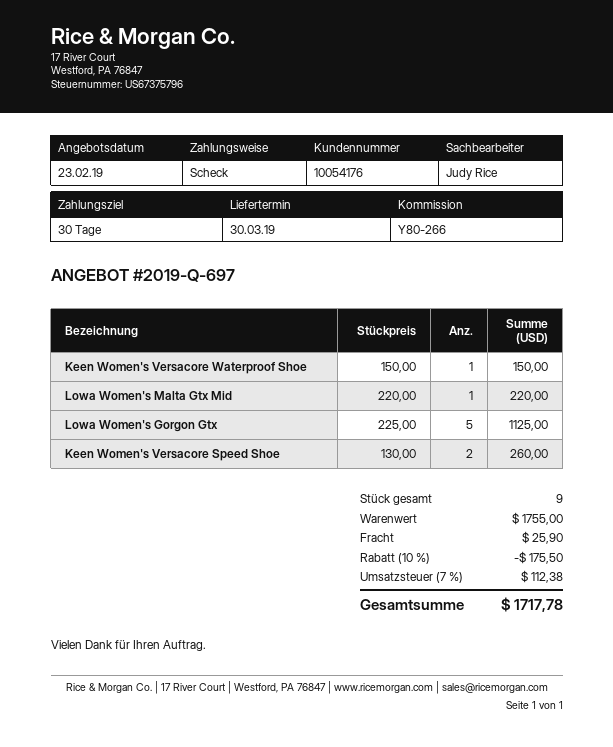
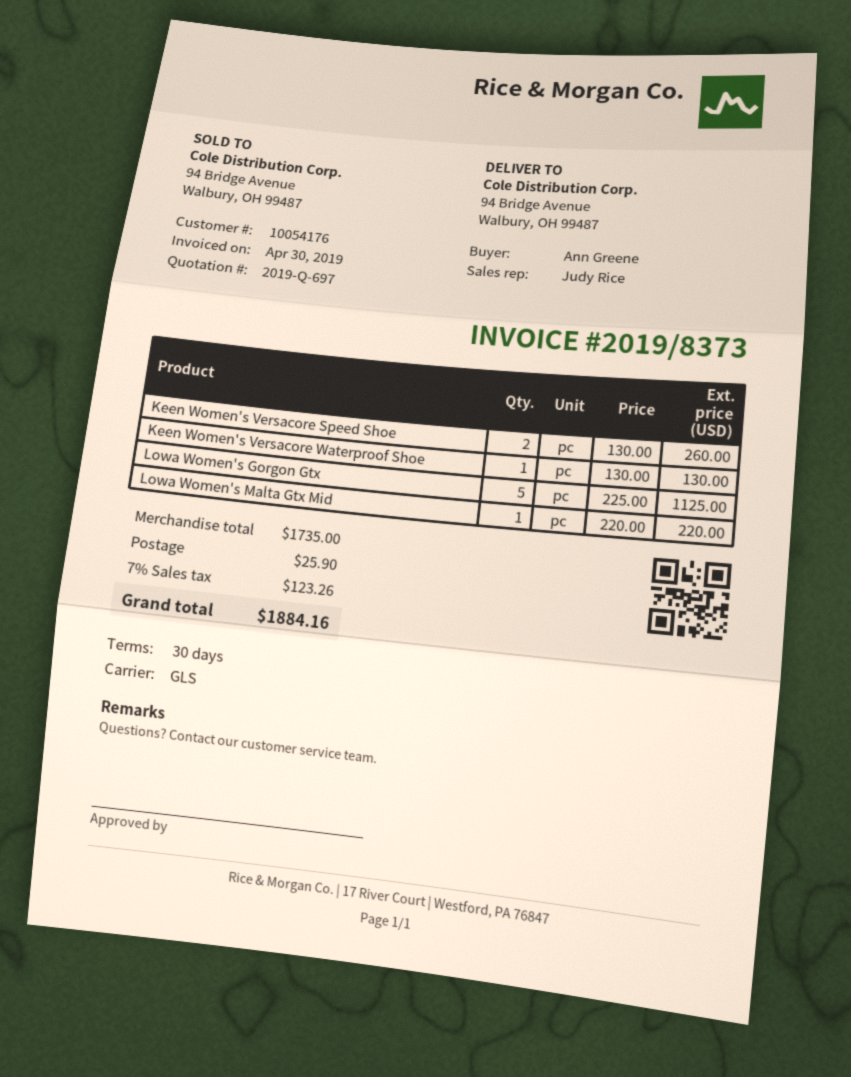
Keen Women's Versacore Waterproof Shoe: 1 x 150.00 = 150.00 -> 1 x 130.00 = 130.00
subtotal: 1755.00 -> 1735.00
discount: 10% = 175.50 -> none
tax: 7% = 112.38 -> 7% = 123.26
total: 1717.78 -> 1884.16

